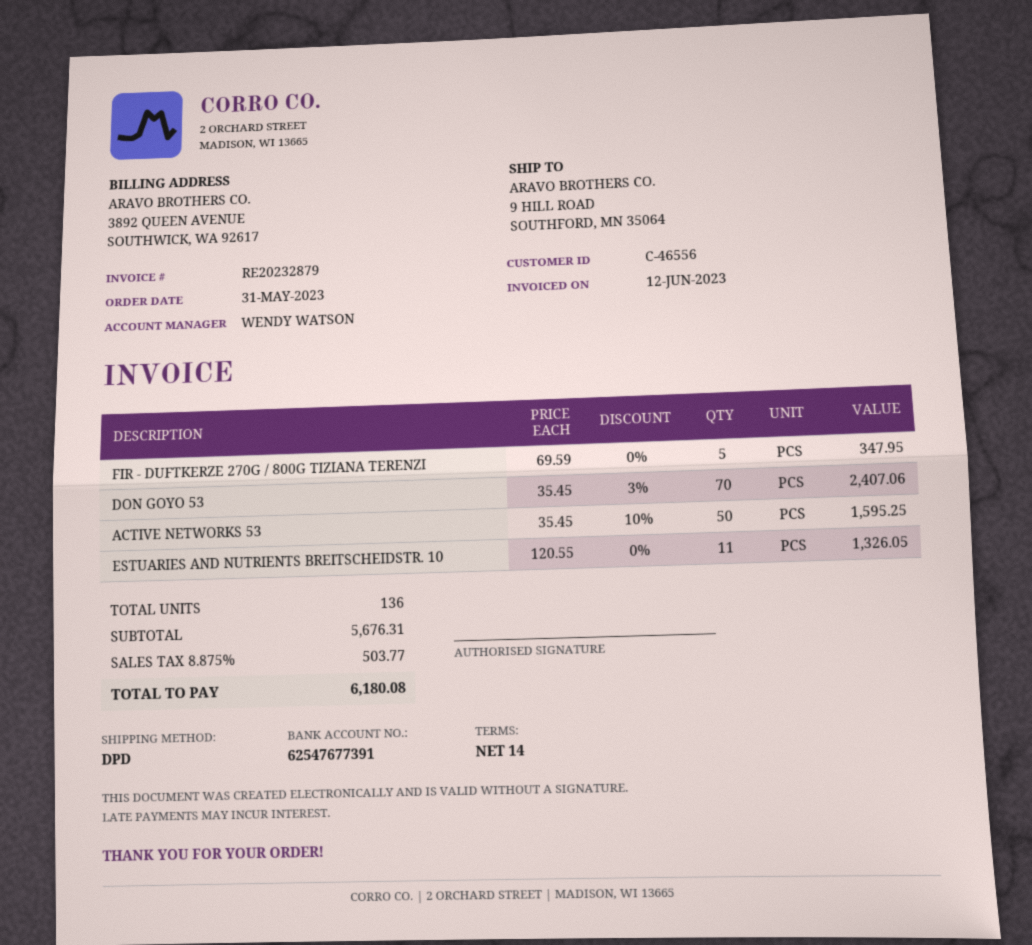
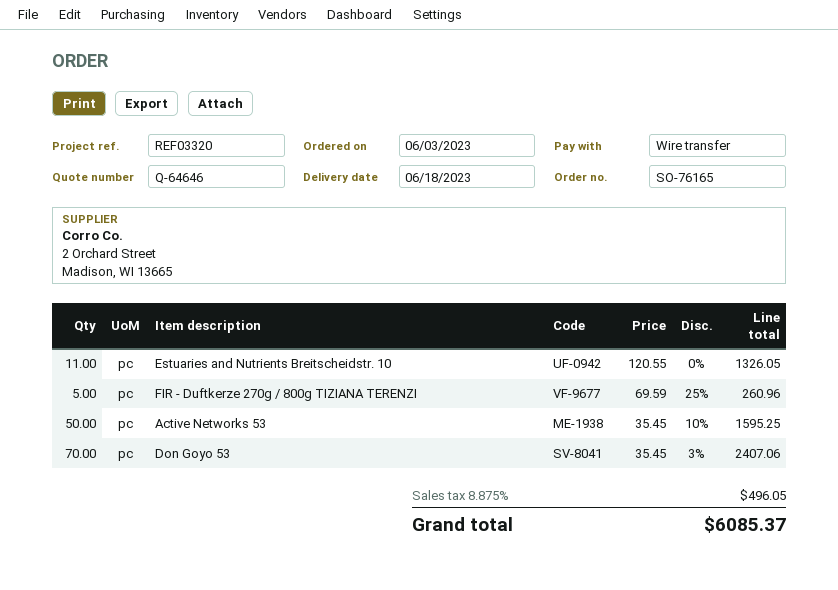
order date: 2023-05-31 -> 2023-06-03
FIR - DUFTKERZE 270G / 800G TIZIANA TERENZI: 5 x 69.59 = 347.95 -> 5 x 69.59 - 25% = 260.96
tax: 8.875% = 503.77 -> 8.875% = 496.05
total: 6180.08 -> 6085.37

